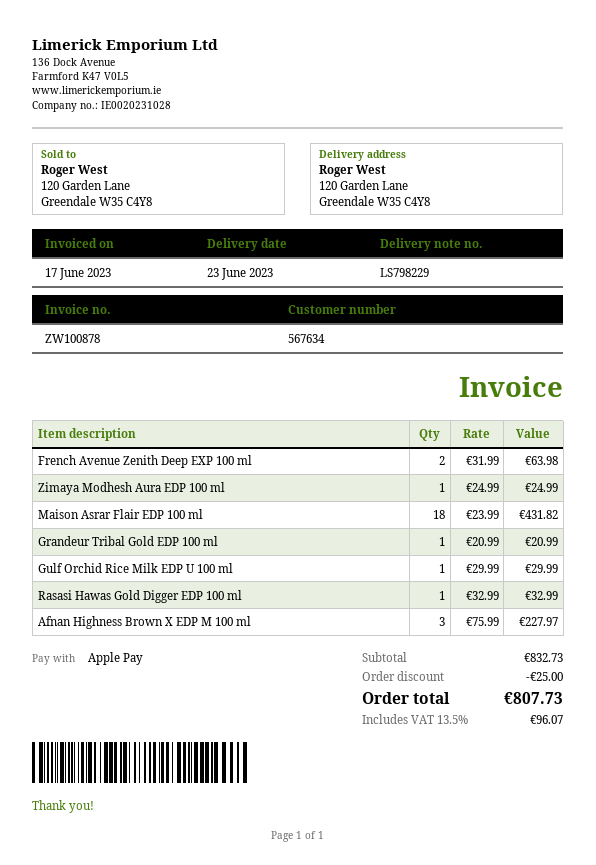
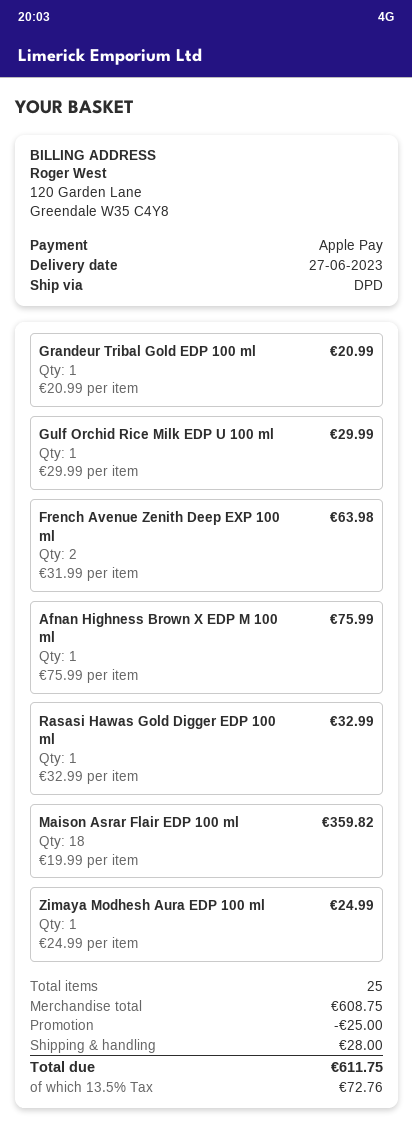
delivery date: 2023-06-23 -> 2023-06-27
Maison Asrar Flair EDP 100 ml: 18 x 23.99 = 431.82 -> 18 x 19.99 = 359.82
Afnan Highness Brown X EDP M 100 ml: 3 x 75.99 = 227.97 -> 1 x 75.99 = 75.99
subtotal: 832.73 -> 608.75
shipping: none -> 28.00
tax: 13.5% = 96.07 -> 13.5% = 72.76
total: 807.73 -> 611.75

